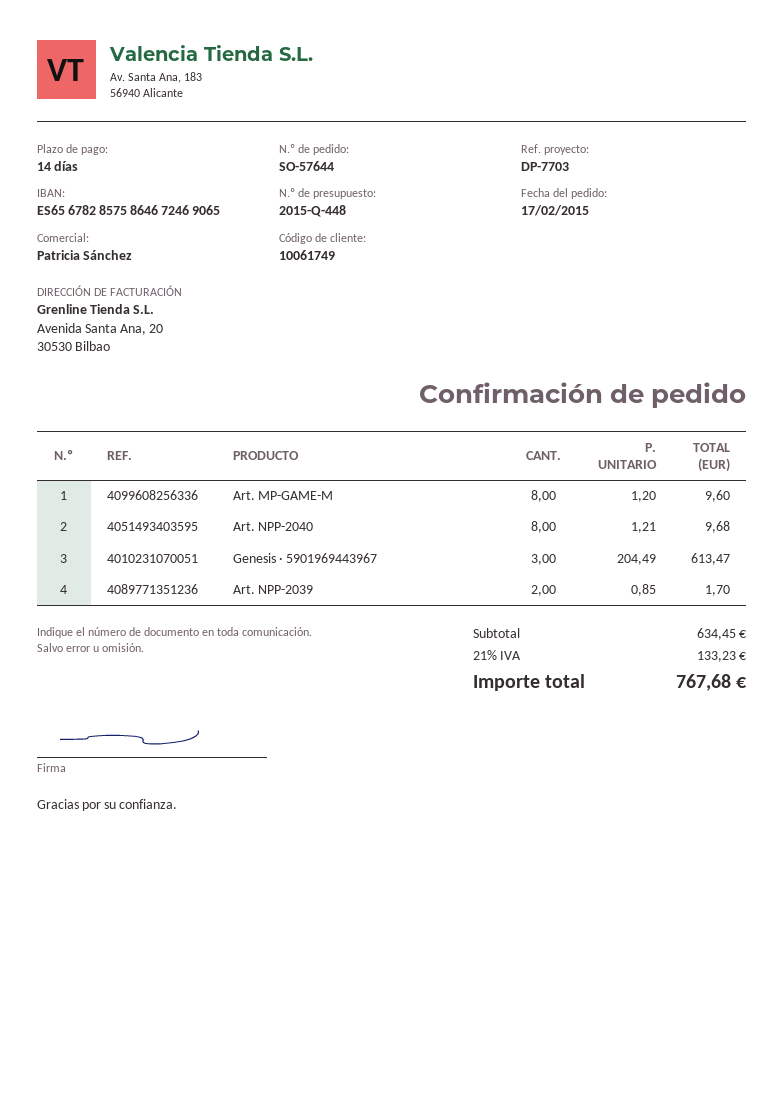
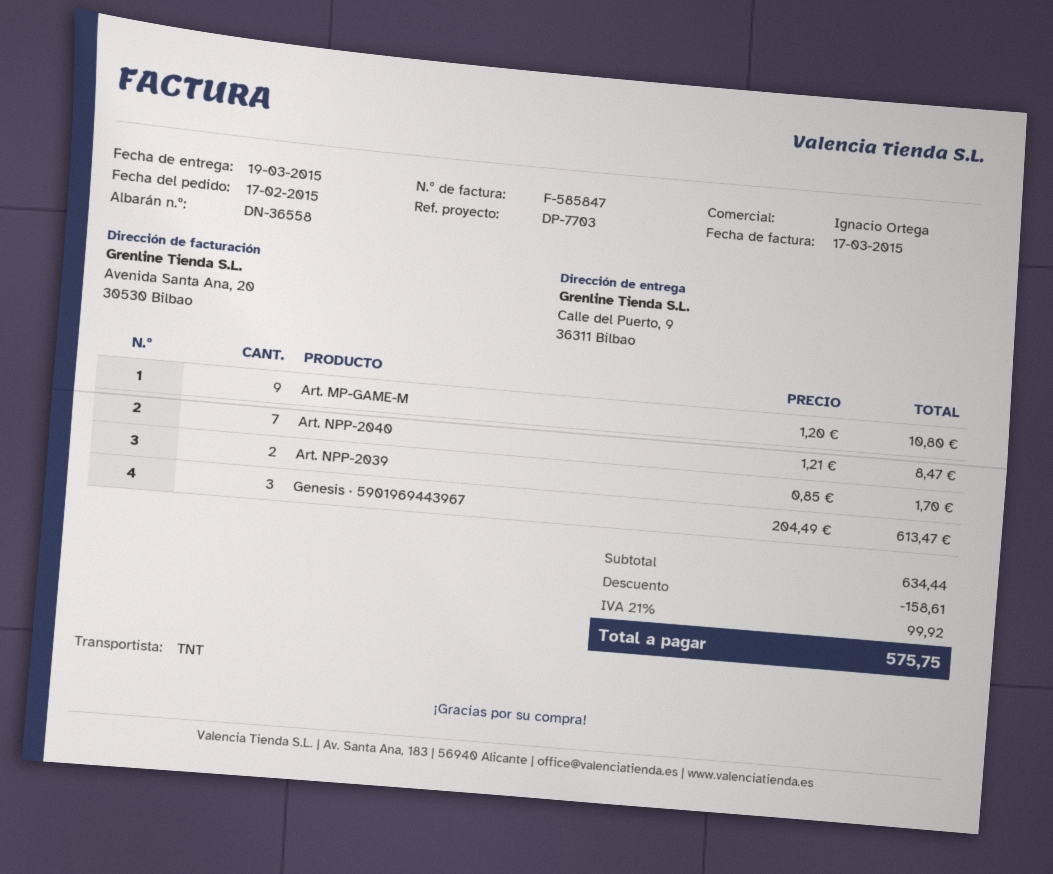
sales rep: Patricia Sánchez -> Ignacio Ortega
Art. MP-GAME-M: 8 x 1.20 = 9.60 -> 9 x 1.20 = 10.80
Art. NPP-2040: 8 x 1.21 = 9.68 -> 7 x 1.21 = 8.47
subtotal: 634.45 -> 634.44
discount: none -> 158.61
tax: 21% = 133.23 -> 21% = 99.92
total: 767.68 -> 575.75

